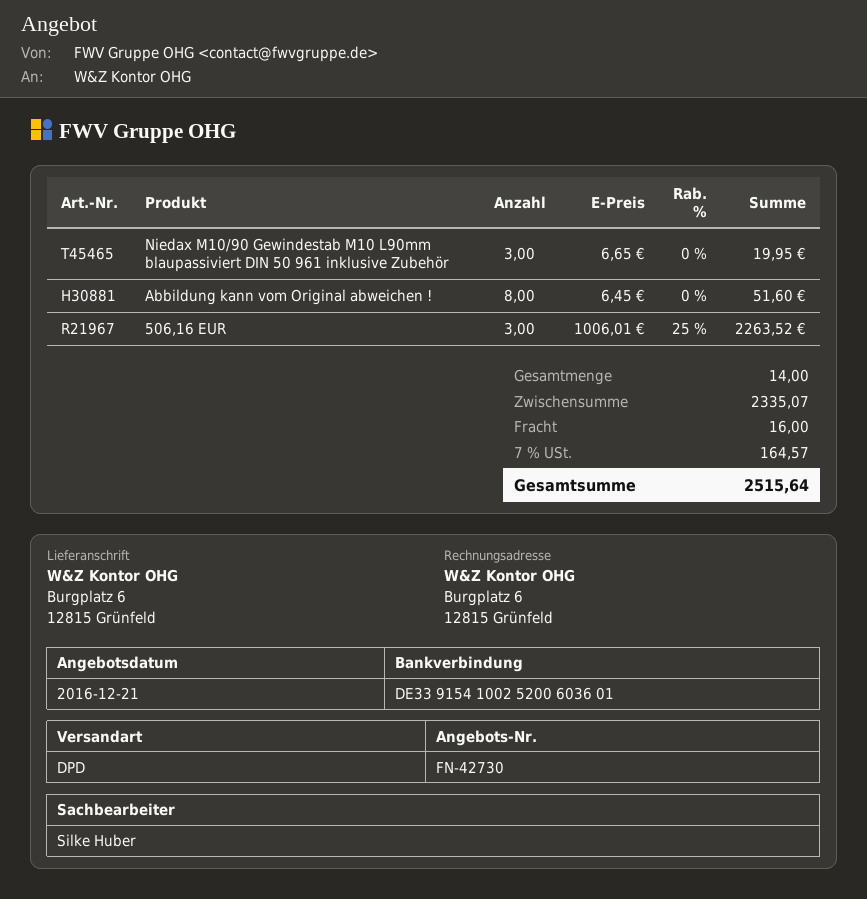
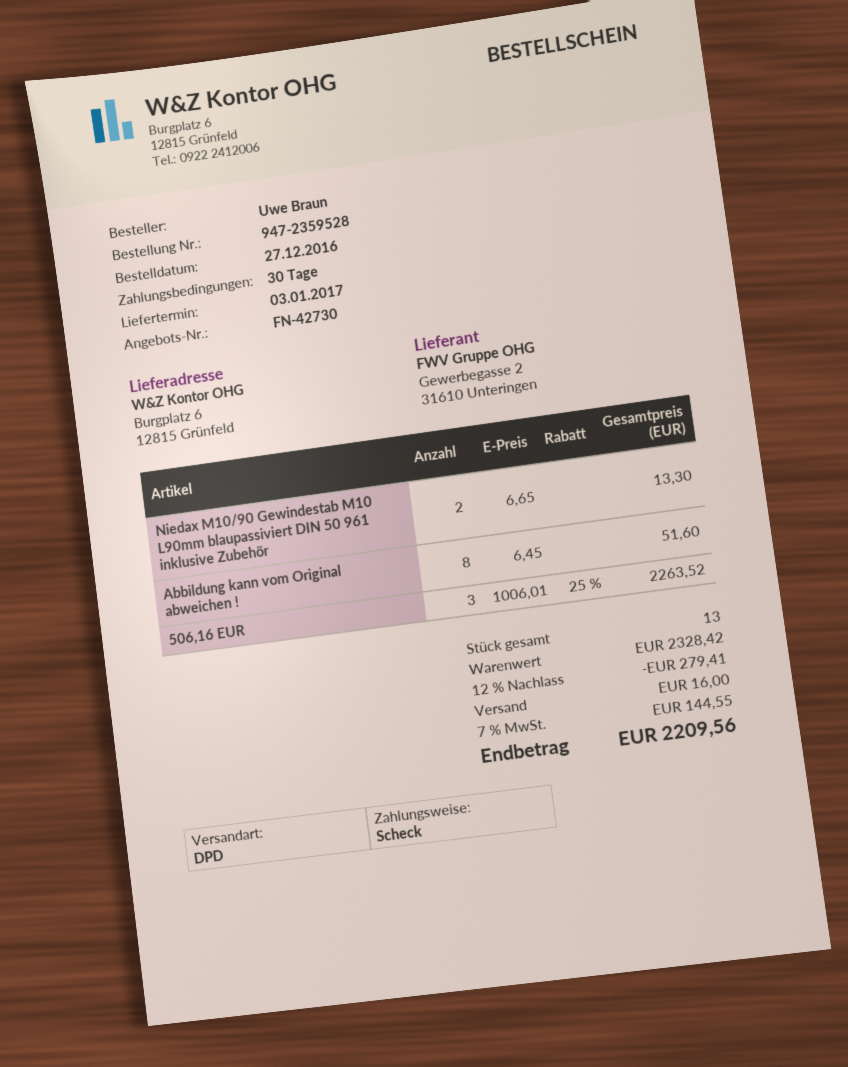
Niedax M10/90 Gewindestab M10 L90mm blaupassiviert DIN 50 961 inklusive Zubehör: 3 x 6.65 = 19.95 -> 2 x 6.65 = 13.30
total quantity: 14 -> 13
subtotal: 2335.07 -> 2328.42
discount: none -> 12% = 279.41
tax: 7% = 164.57 -> 7% = 144.55
total: 2515.64 -> 2209.56

